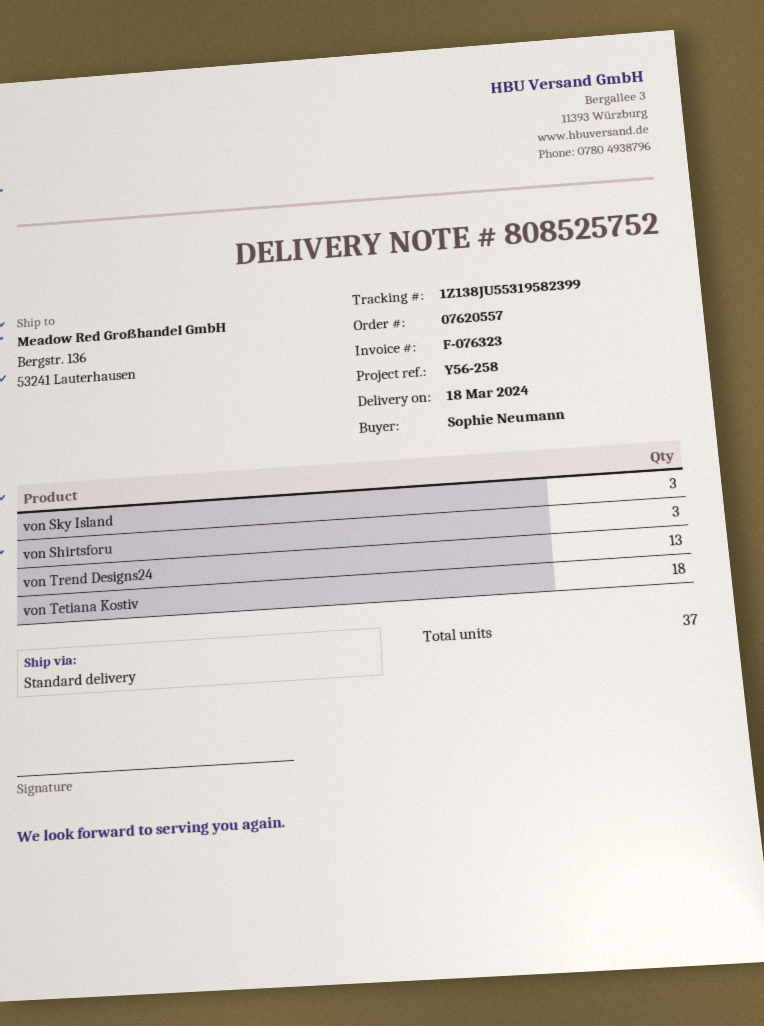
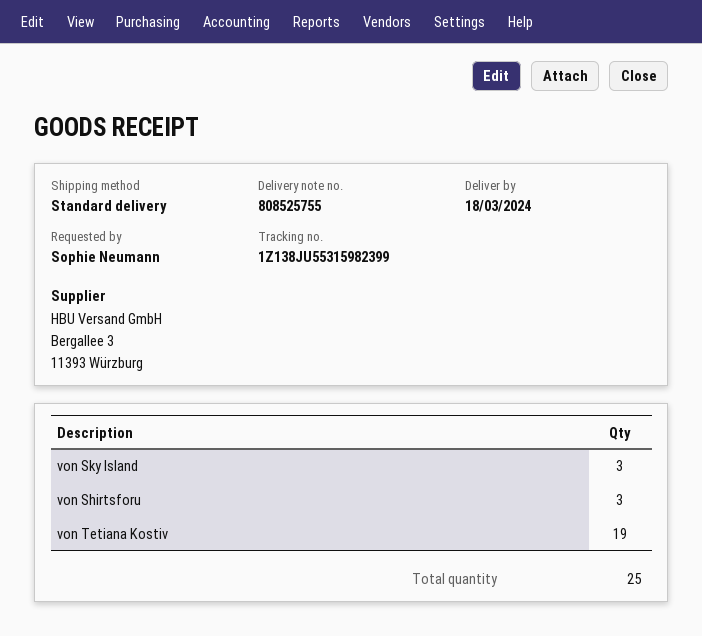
delivery note number: 808525752 -> 808525755
tracking number: 1Z138JU55319582399 -> 1Z138JU55315982399
von Trend Designs24: 13 -> none
von Tetiana Kostiv: 18 -> 19
total quantity: 37 -> 25

